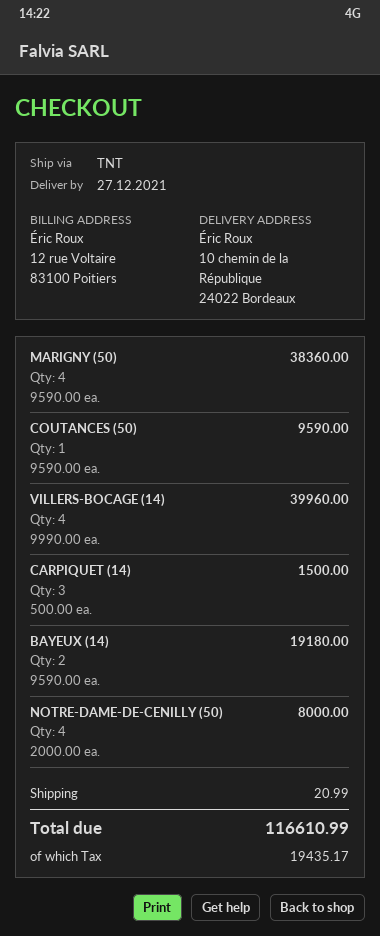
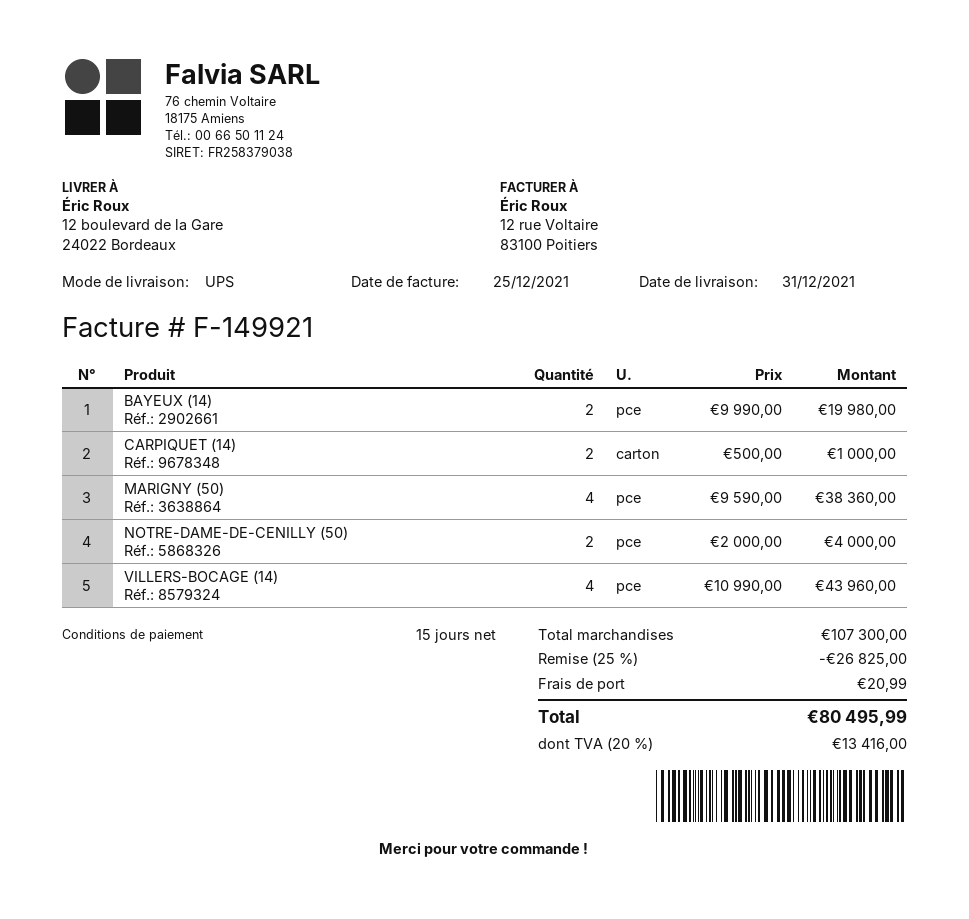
delivery date: 2021-12-27 -> 2021-12-31
shipping method: TNT -> UPS
ship to: 10 chemin de la République, 24022 Bordeaux -> 12 boulevard de la Gare, 24022 Bordeaux
COUTANCES (50): 1 x 9590.00 = 9590.00 -> none
VILLERS-BOCAGE (14): 4 x 9990.00 = 39960.00 -> 4 x 10990.00 = 43960.00
CARPIQUET (14): 3 x 500.00 = 1500.00 -> 2 x 500.00 = 1000.00
BAYEUX (14): 2 x 9590.00 = 19180.00 -> 2 x 9990.00 = 19980.00
NOTRE-DAME-DE-CENILLY (50): 4 x 2000.00 = 8000.00 -> 2 x 2000.00 = 4000.00
discount: none -> 25% = 26825.00
tax: 19435.17 -> 13416.00
total: 116610.99 -> 80495.99

